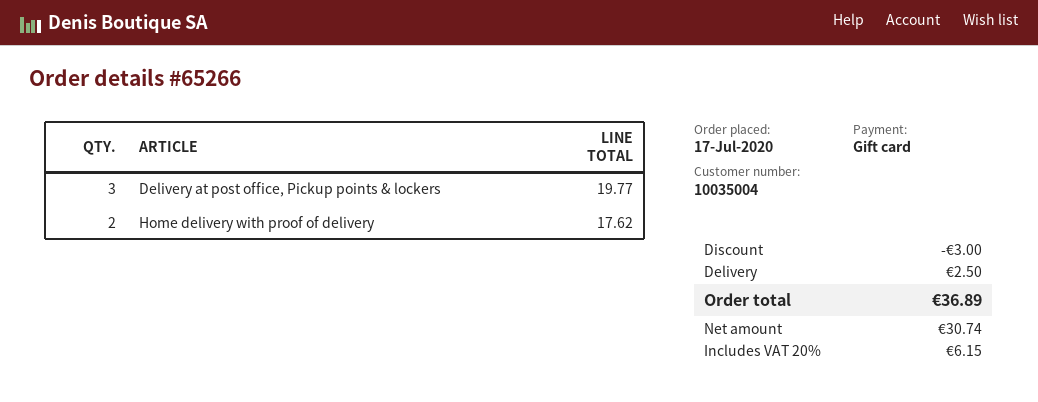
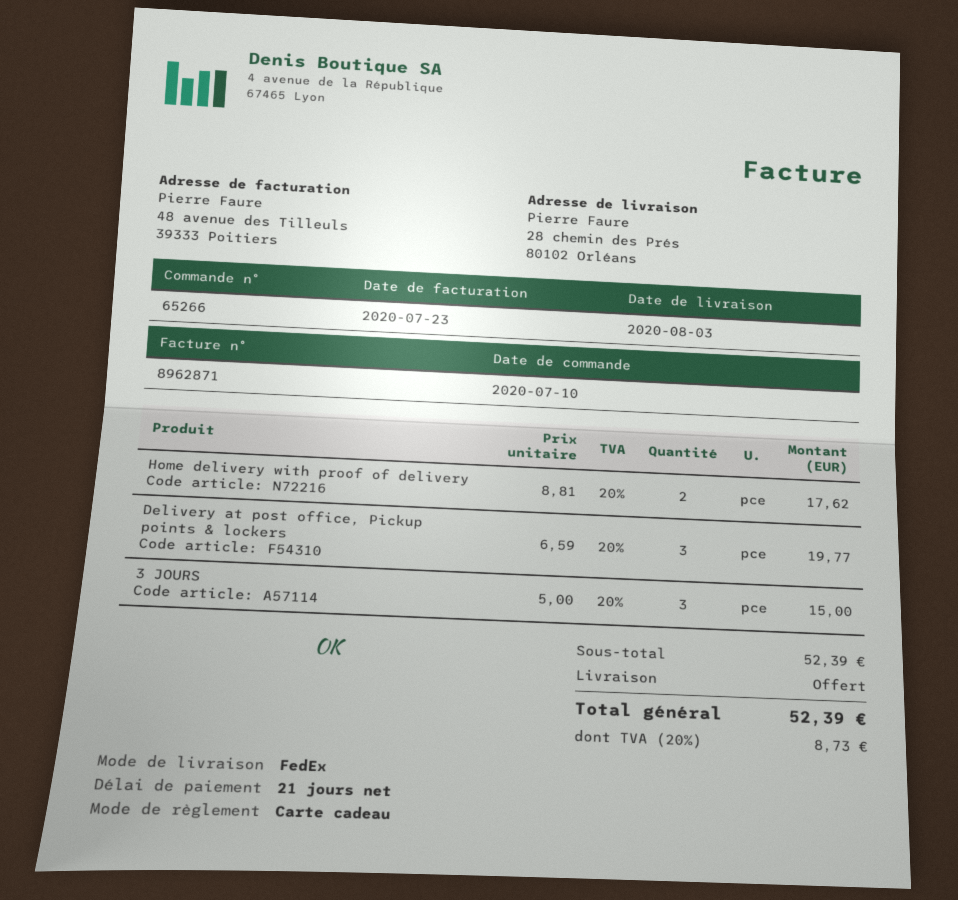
order date: 2020-07-17 -> 2020-07-10
3 JOURS: none -> 3 for 15.00
discount: 3.00 -> none
shipping: 2.50 -> 0.00
tax: 20% = 6.15 -> 20% = 8.73
total: 36.89 -> 52.39

